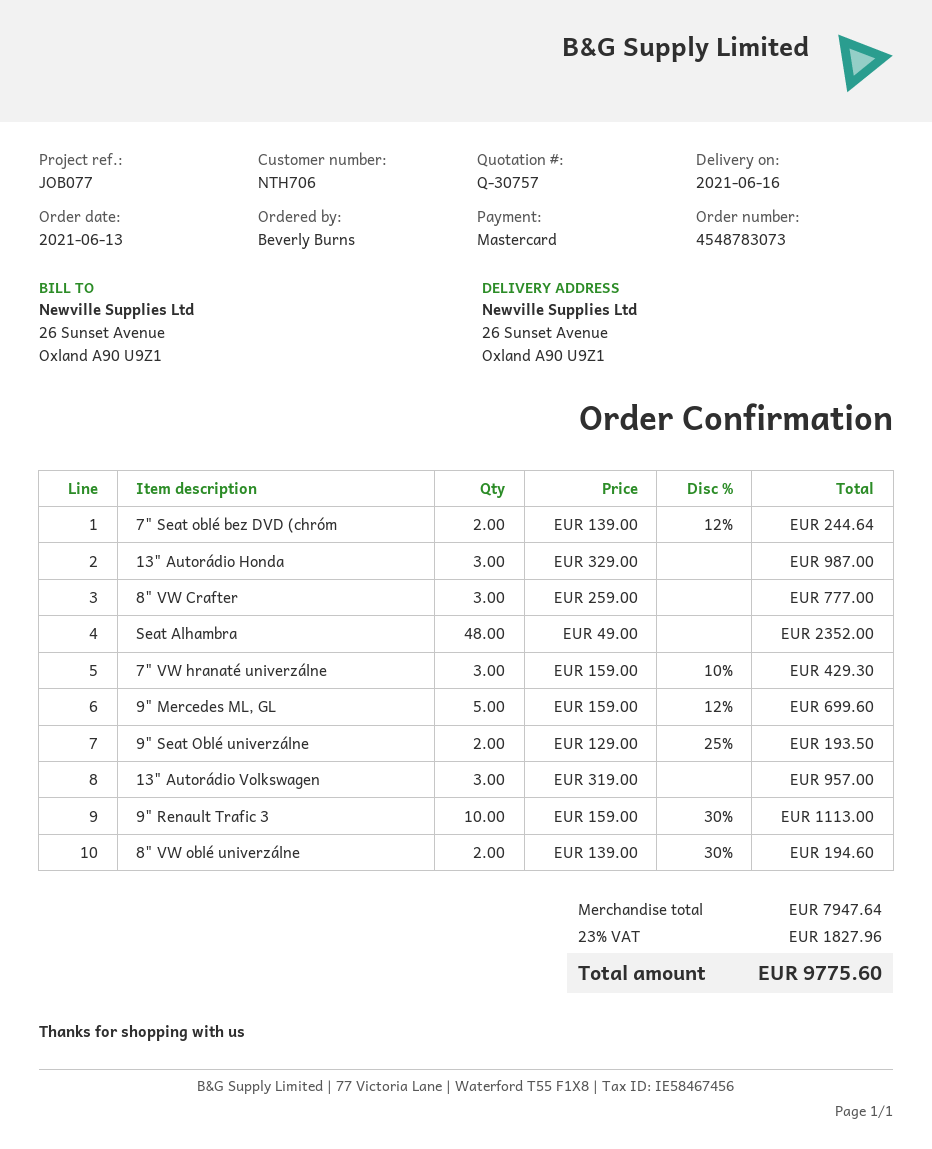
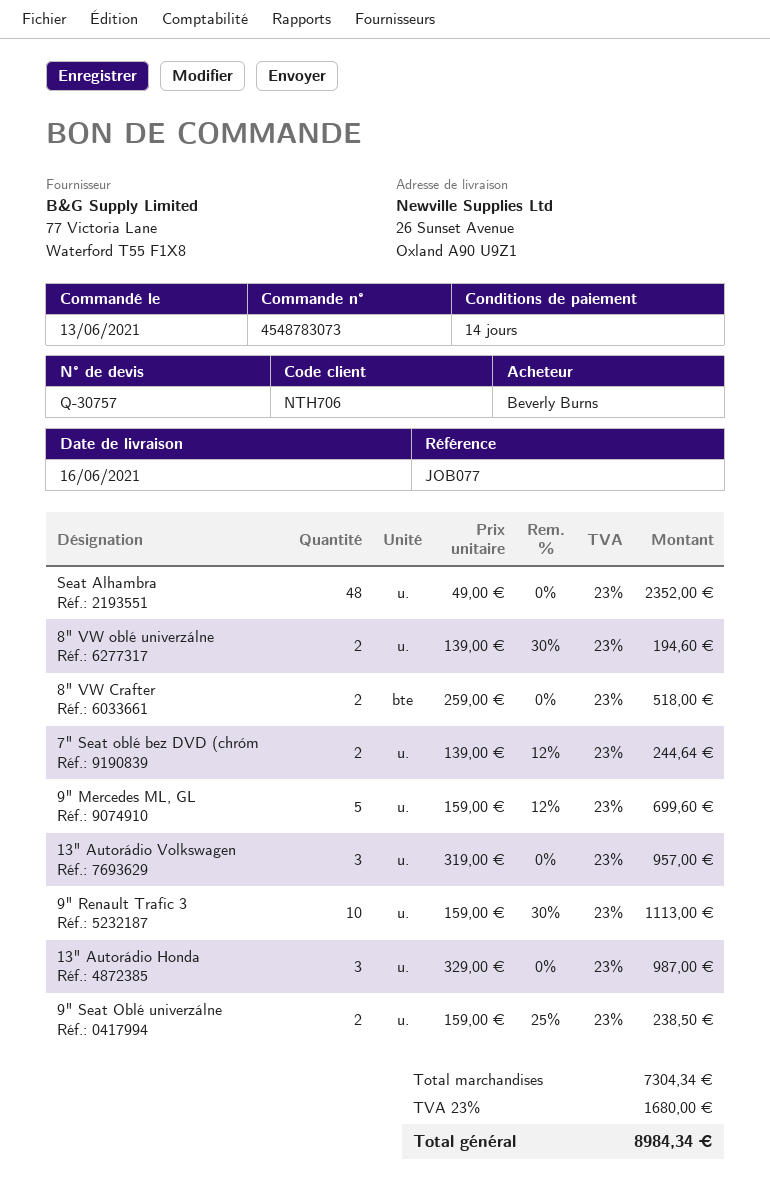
8" VW Crafter: 3 x 259.00 = 777.00 -> 2 x 259.00 = 518.00
7" VW hranaté univerzálne: 3 x 159.00 - 10% = 429.30 -> none
9" Seat Oblé univerzálne: 2 x 129.00 - 25% = 193.50 -> 2 x 159.00 - 25% = 238.50
subtotal: 7947.64 -> 7304.34
tax: 23% = 1827.96 -> 23% = 1680.00
total: 9775.60 -> 8984.34

